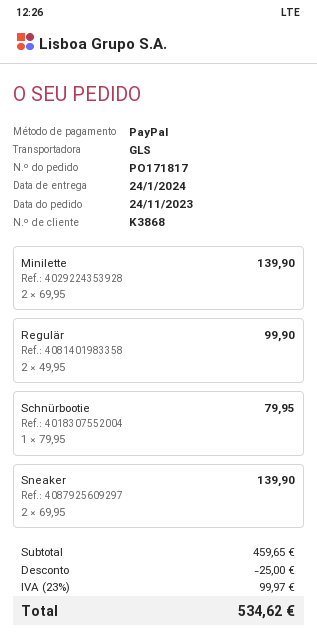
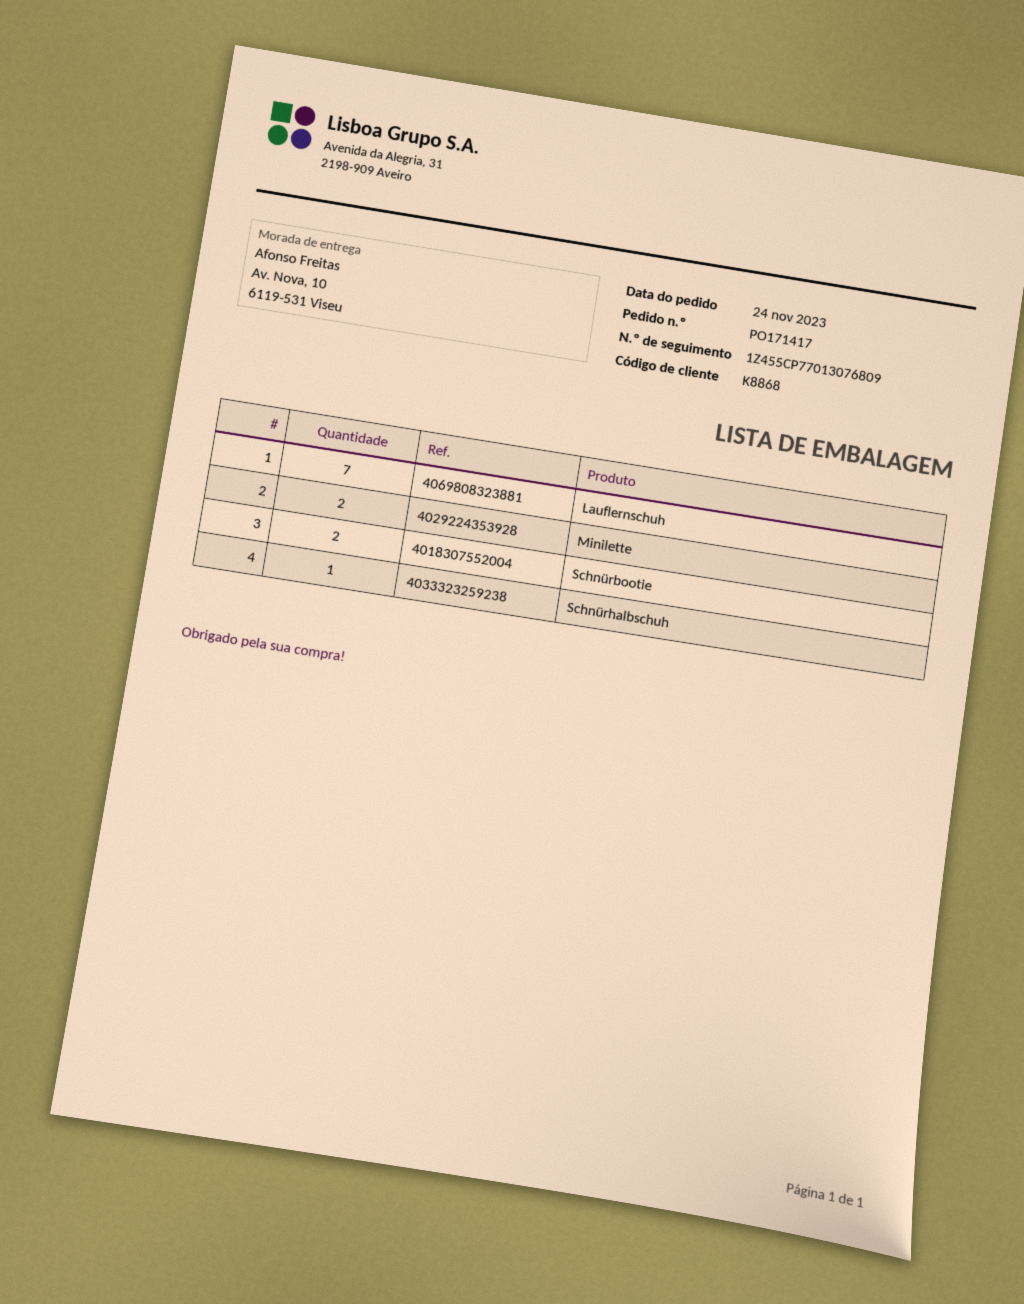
order number: PO171817 -> PO171417
customer number: K3868 -> K8868
Regulär: 2 -> none
Schnürbootie: 1 -> 2
Sneaker: 2 -> none
Lauflernschuh: none -> 7
Schnürhalbschuh: none -> 1

